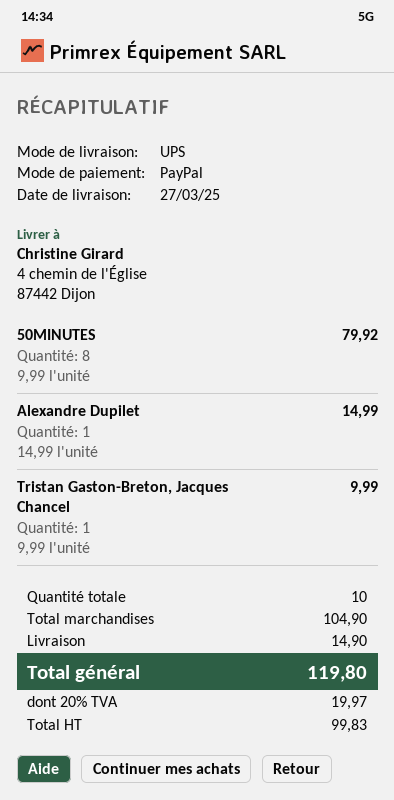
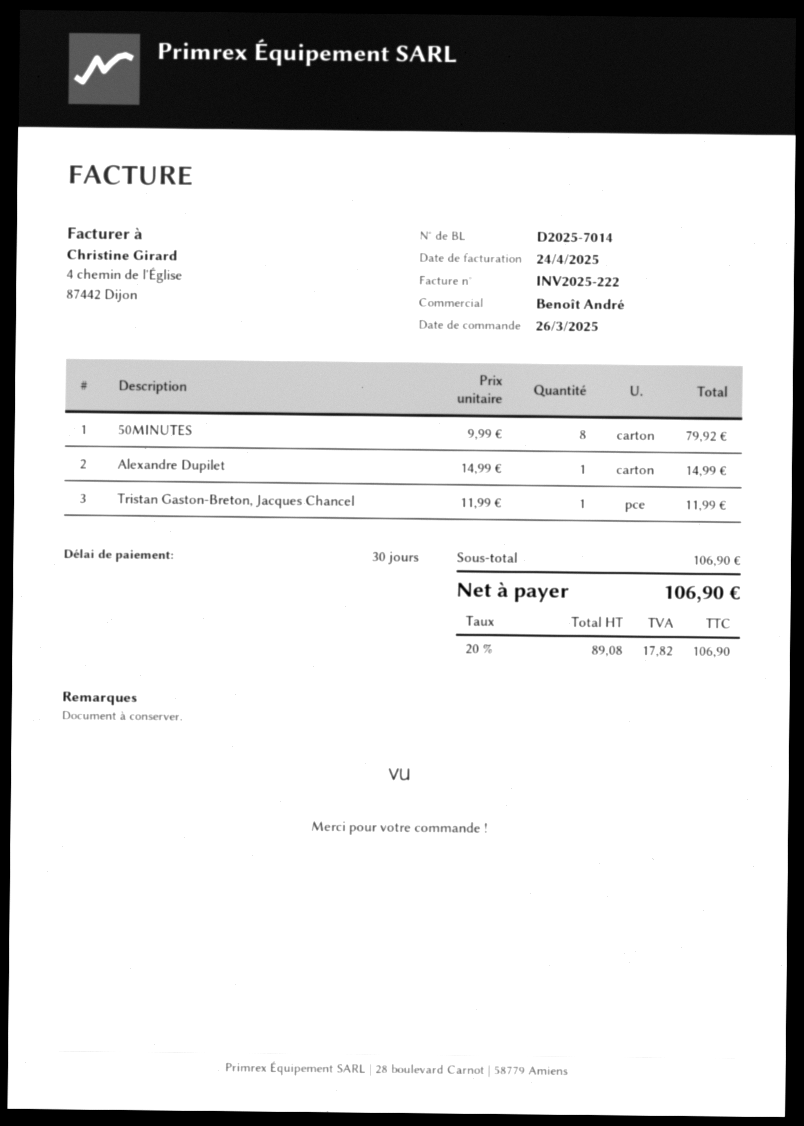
Tristan Gaston-Breton, Jacques Chancel: 1 x 9.99 = 9.99 -> 1 x 11.99 = 11.99
subtotal: 104.90 -> 106.90
shipping: 14.90 -> none
net: 99.83 -> 89.08
tax: 20% = 19.97 -> 20% = 17.82
total: 119.80 -> 106.90

